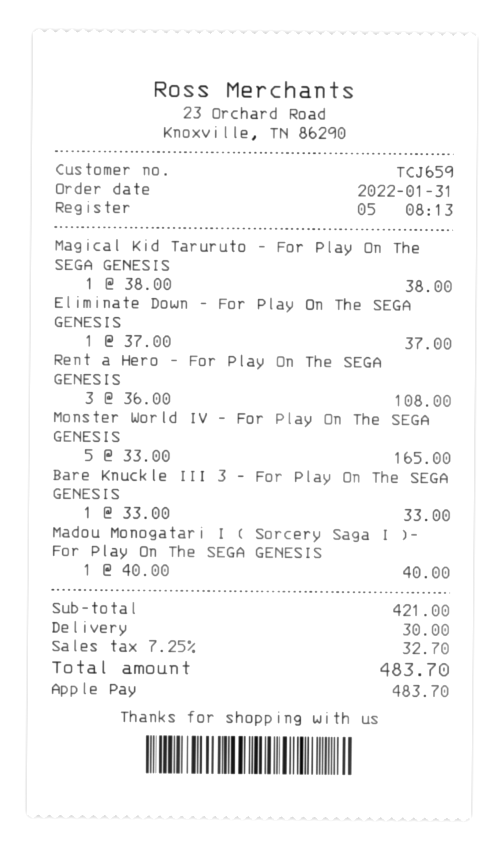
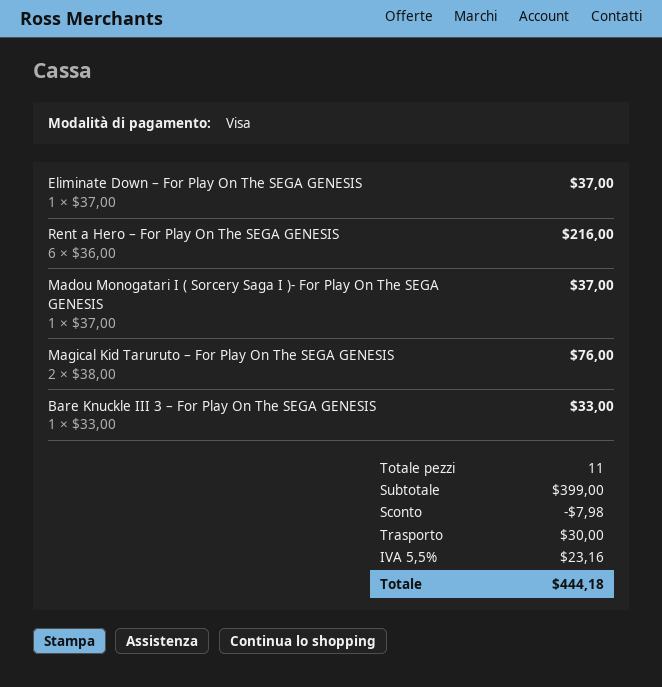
payment method: Apple Pay -> Visa
Magical Kid Taruruto – For Play On The SEGA GENESIS: 1 x 38.00 = 38.00 -> 2 x 38.00 = 76.00
Rent a Hero – For Play On The SEGA GENESIS: 3 x 36.00 = 108.00 -> 6 x 36.00 = 216.00
Monster World IV – For Play On The SEGA GENESIS: 5 x 33.00 = 165.00 -> none
Madou Monogatari I ( Sorcery Saga I )- For Play On The SEGA GENESIS: 1 x 40.00 = 40.00 -> 1 x 37.00 = 37.00
subtotal: 421.00 -> 399.00
discount: none -> 7.98
tax: 7.25% = 32.70 -> 5.5% = 23.16
total: 483.70 -> 444.18

